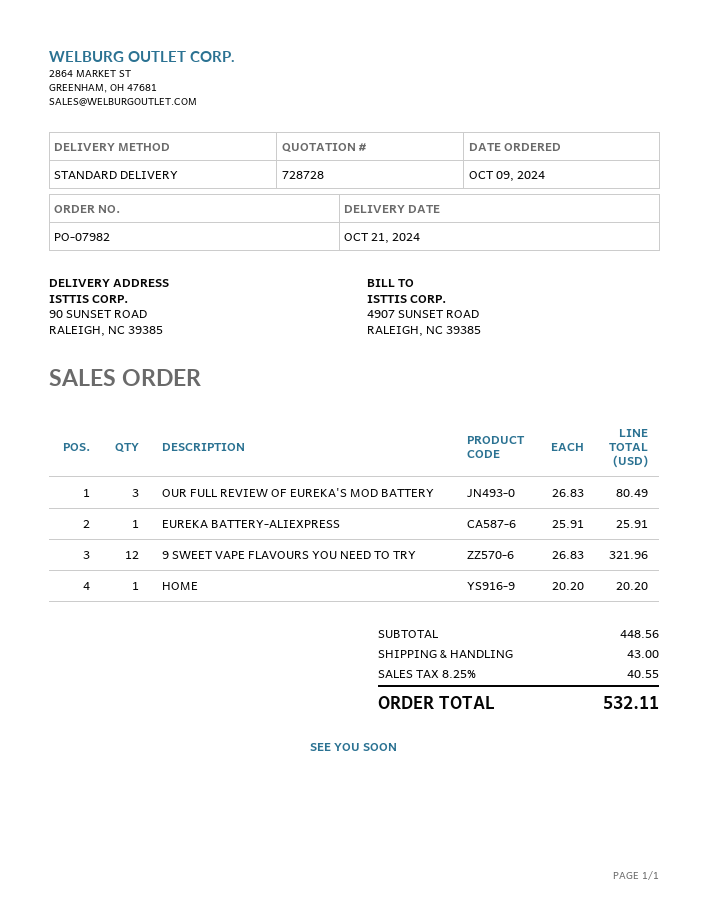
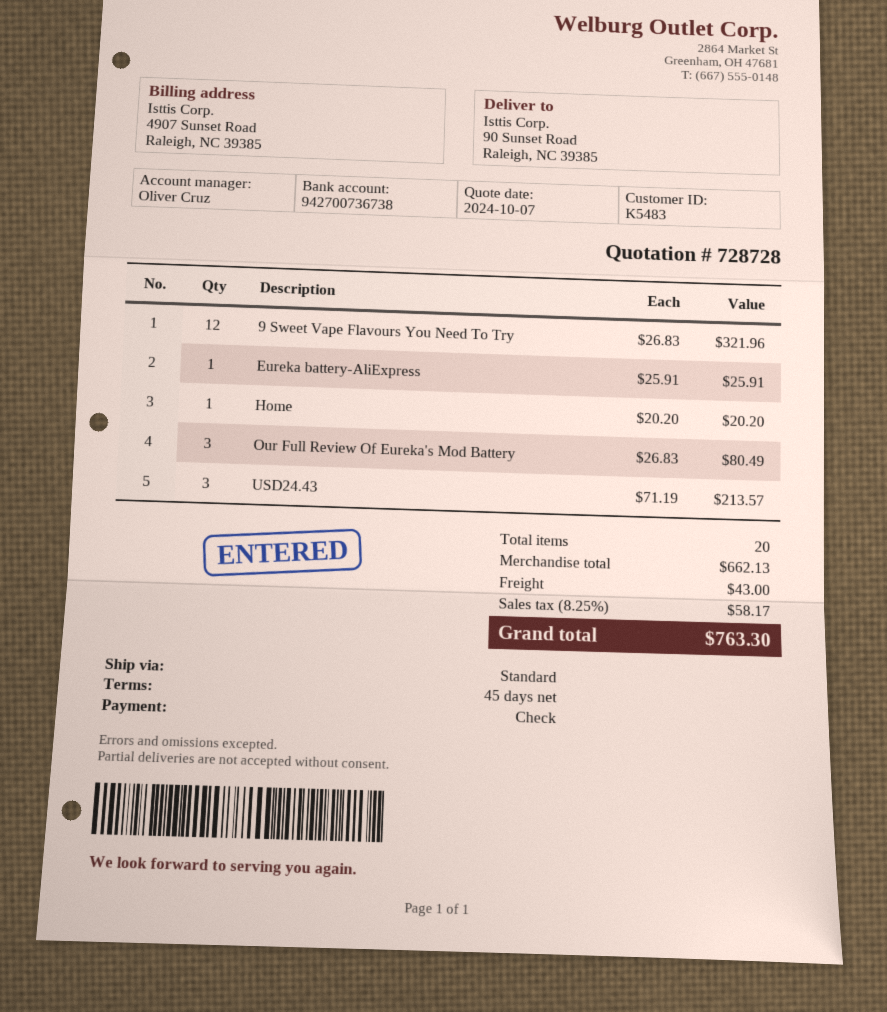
USD24.43: none -> 3 x 71.19 = 213.57
subtotal: 448.56 -> 662.13
tax: 8.25% = 40.55 -> 8.25% = 58.17
total: 532.11 -> 763.30

